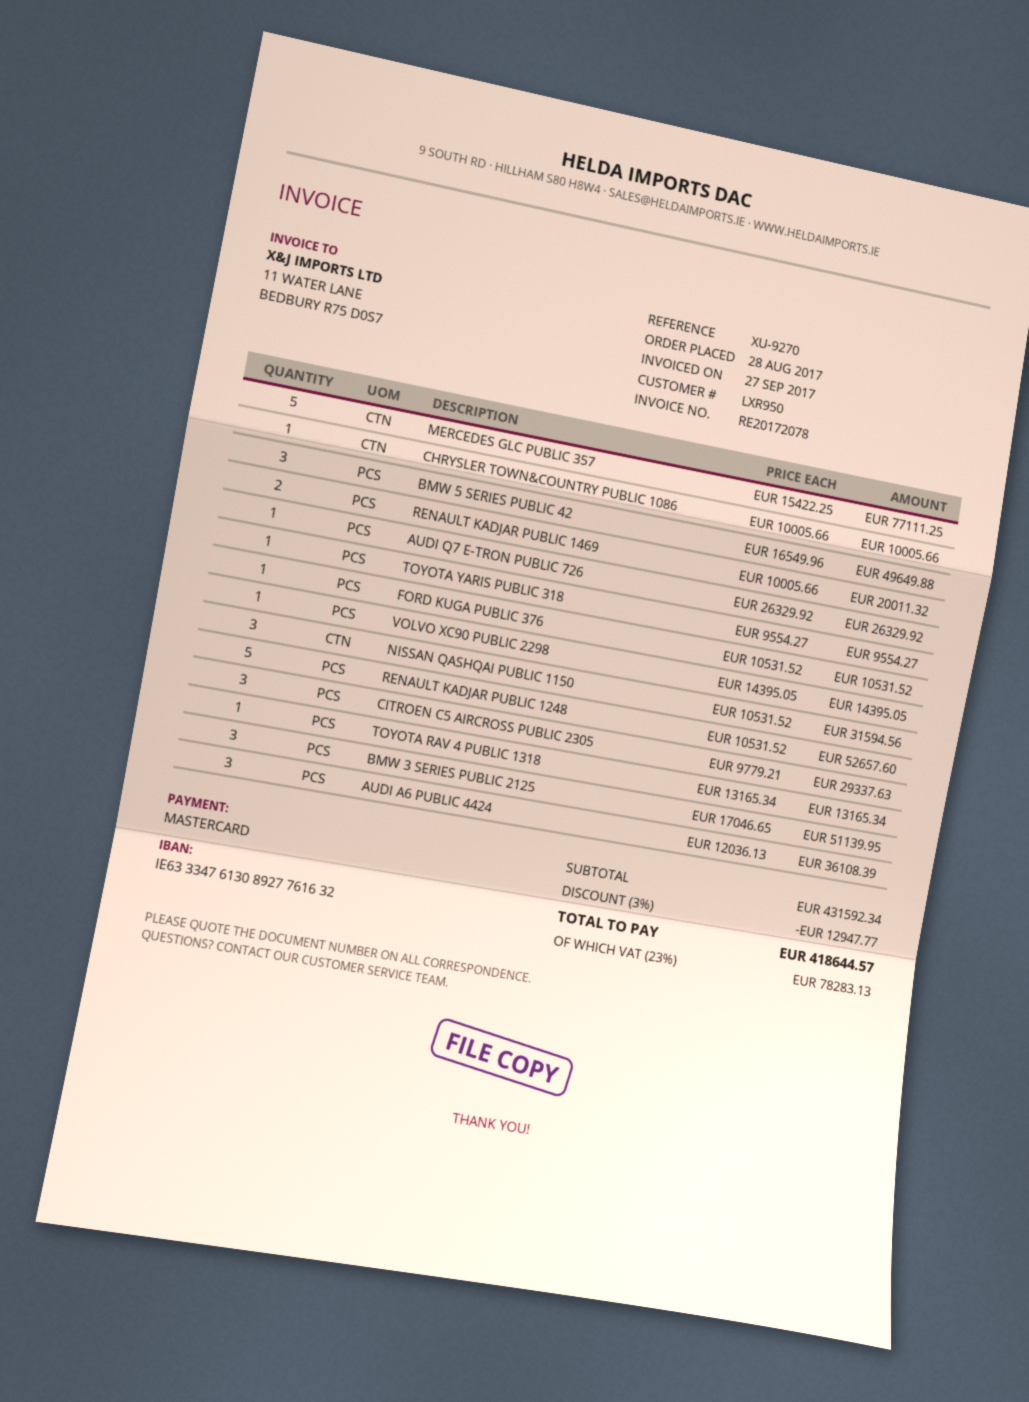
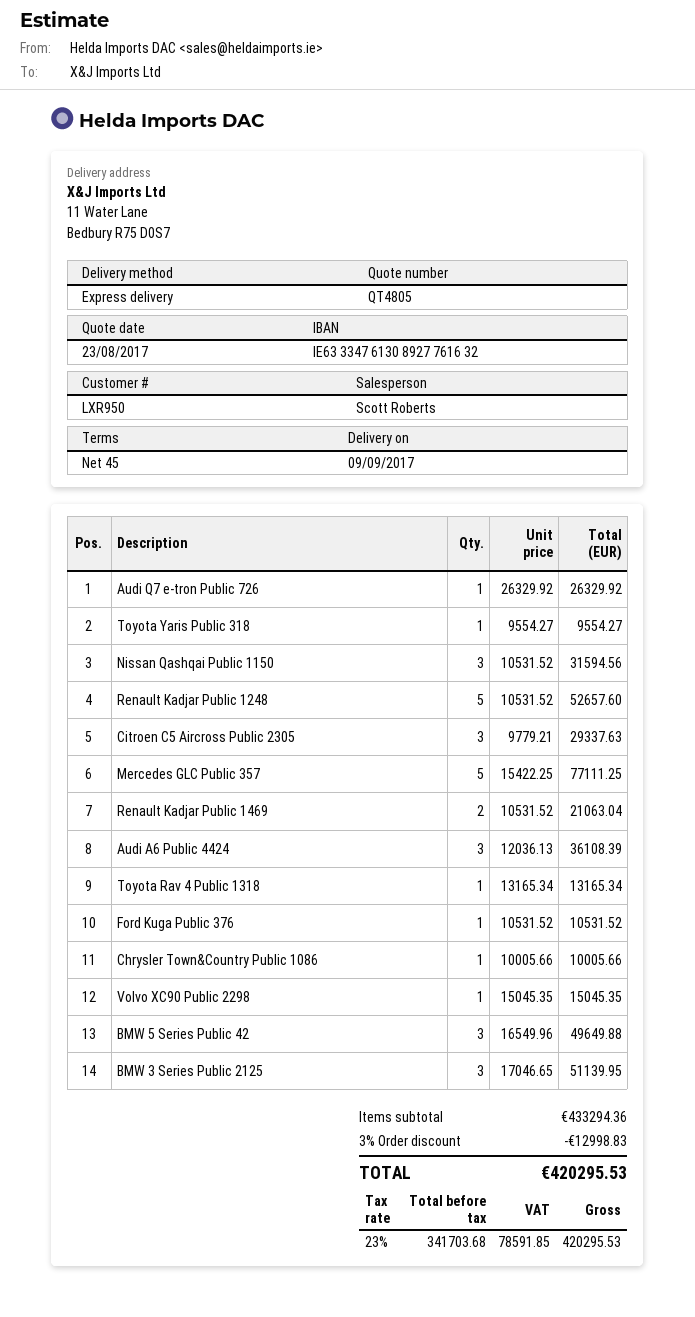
RENAULT KADJAR PUBLIC 1469: 2 x 10005.66 = 20011.32 -> 2 x 10531.52 = 21063.04
VOLVO XC90 PUBLIC 2298: 1 x 14395.05 = 14395.05 -> 1 x 15045.35 = 15045.35
subtotal: 431592.34 -> 433294.36
discount: 3% = 12947.77 -> 3% = 12998.83
tax: 23% = 78283.13 -> 23% = 78591.85
total: 418644.57 -> 420295.53

